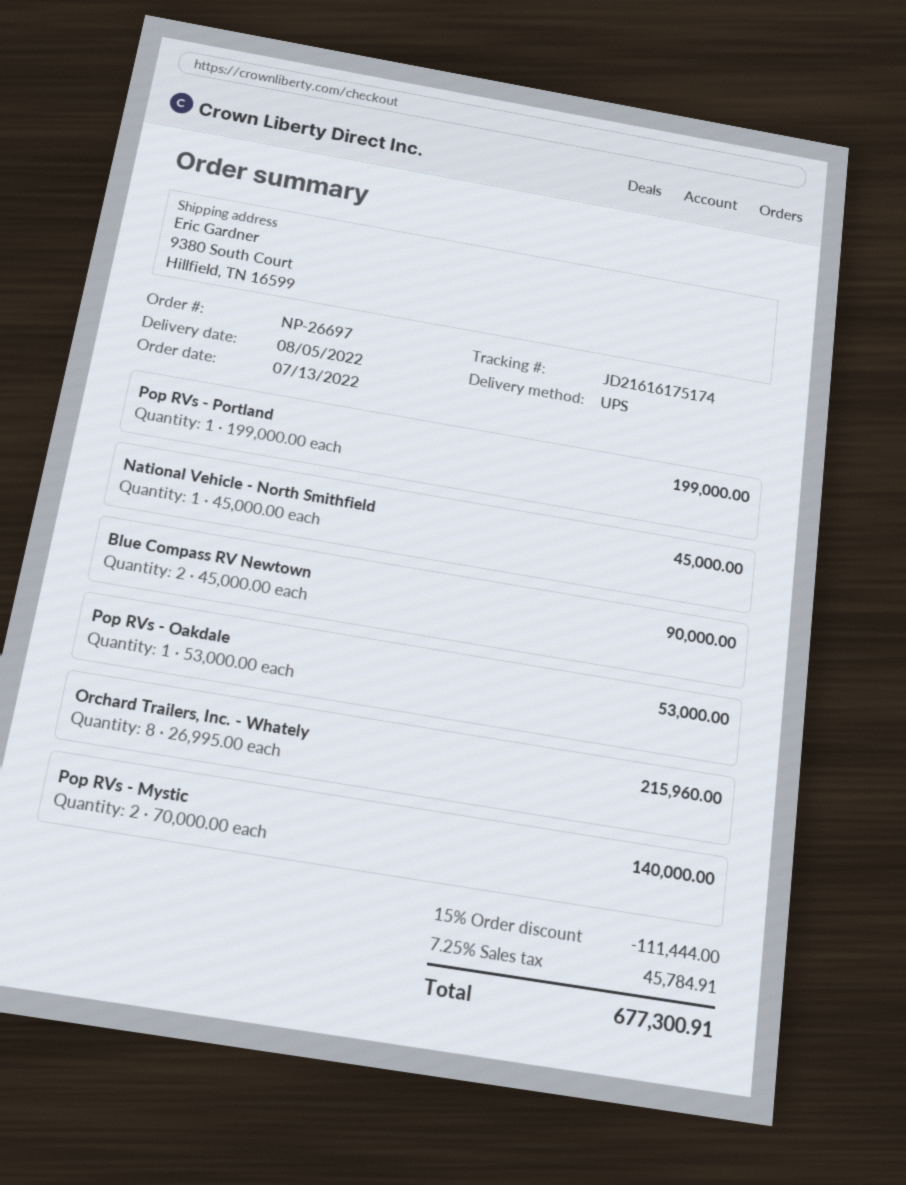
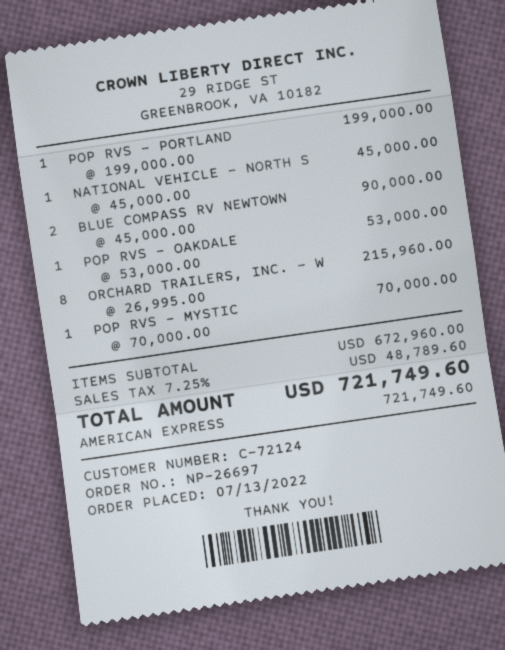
Pop RVs - Mystic: 2 x 70000.00 = 140000.00 -> 1 x 70000.00 = 70000.00
discount: 15% = 111444.00 -> none
tax: 7.25% = 45784.91 -> 7.25% = 48789.60
total: 677300.91 -> 721749.60

